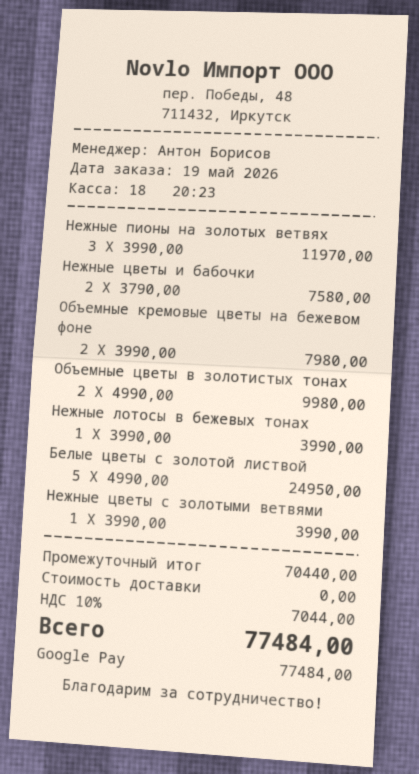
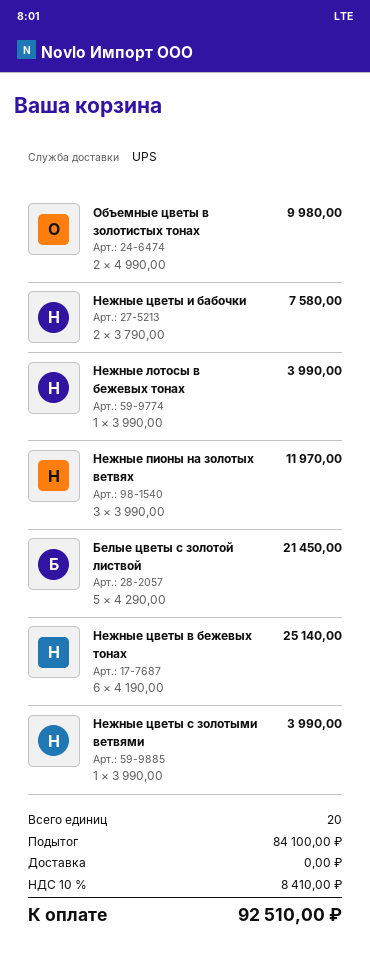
Объемные кремовые цветы на бежевом фоне: 2 x 3990.00 = 7980.00 -> none
Белые цветы с золотой листвой: 5 x 4990.00 = 24950.00 -> 5 x 4290.00 = 21450.00
Нежные цветы в бежевых тонах: none -> 6 x 4190.00 = 25140.00
subtotal: 70440.00 -> 84100.00
tax: 10% = 7044.00 -> 10% = 8410.00
total: 77484.00 -> 92510.00

